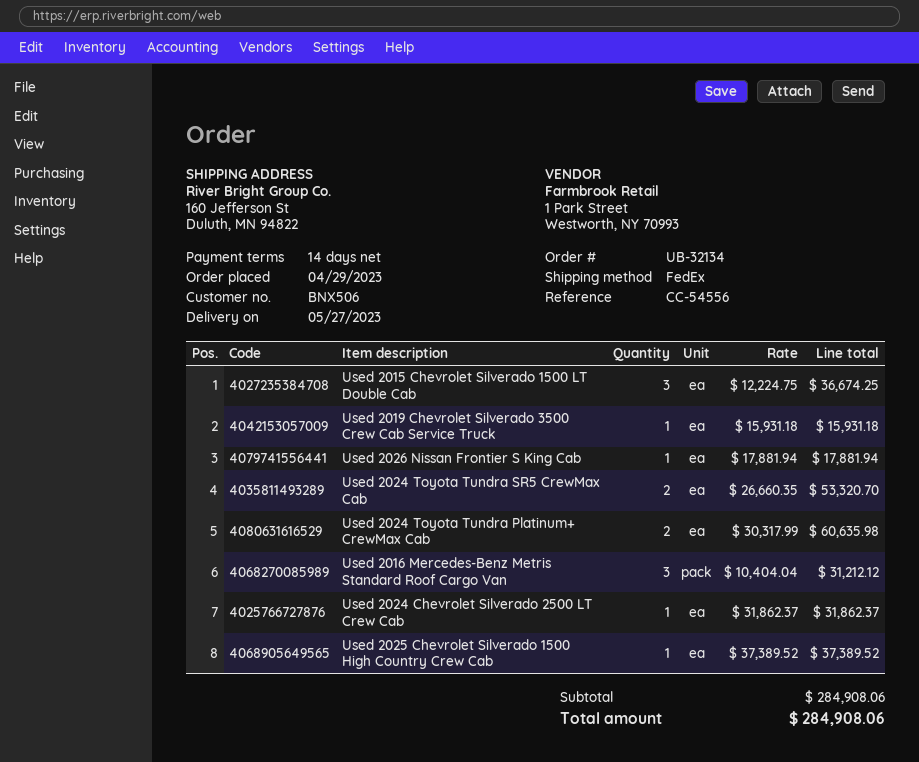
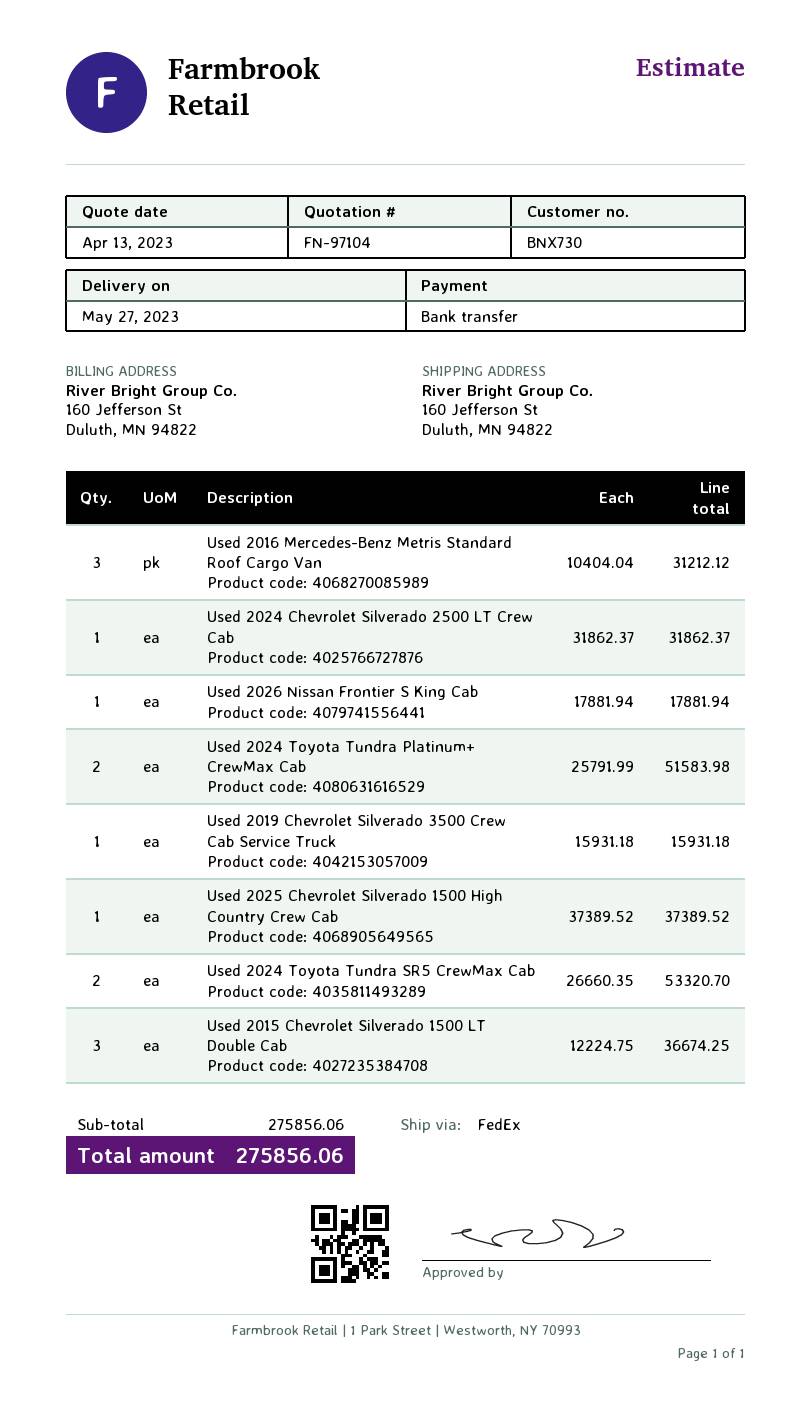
customer number: BNX506 -> BNX730
Used 2024 Toyota Tundra Platinum+ CrewMax Cab: 2 x 30317.99 = 60635.98 -> 2 x 25791.99 = 51583.98
subtotal: 284908.06 -> 275856.06
total: 284908.06 -> 275856.06

